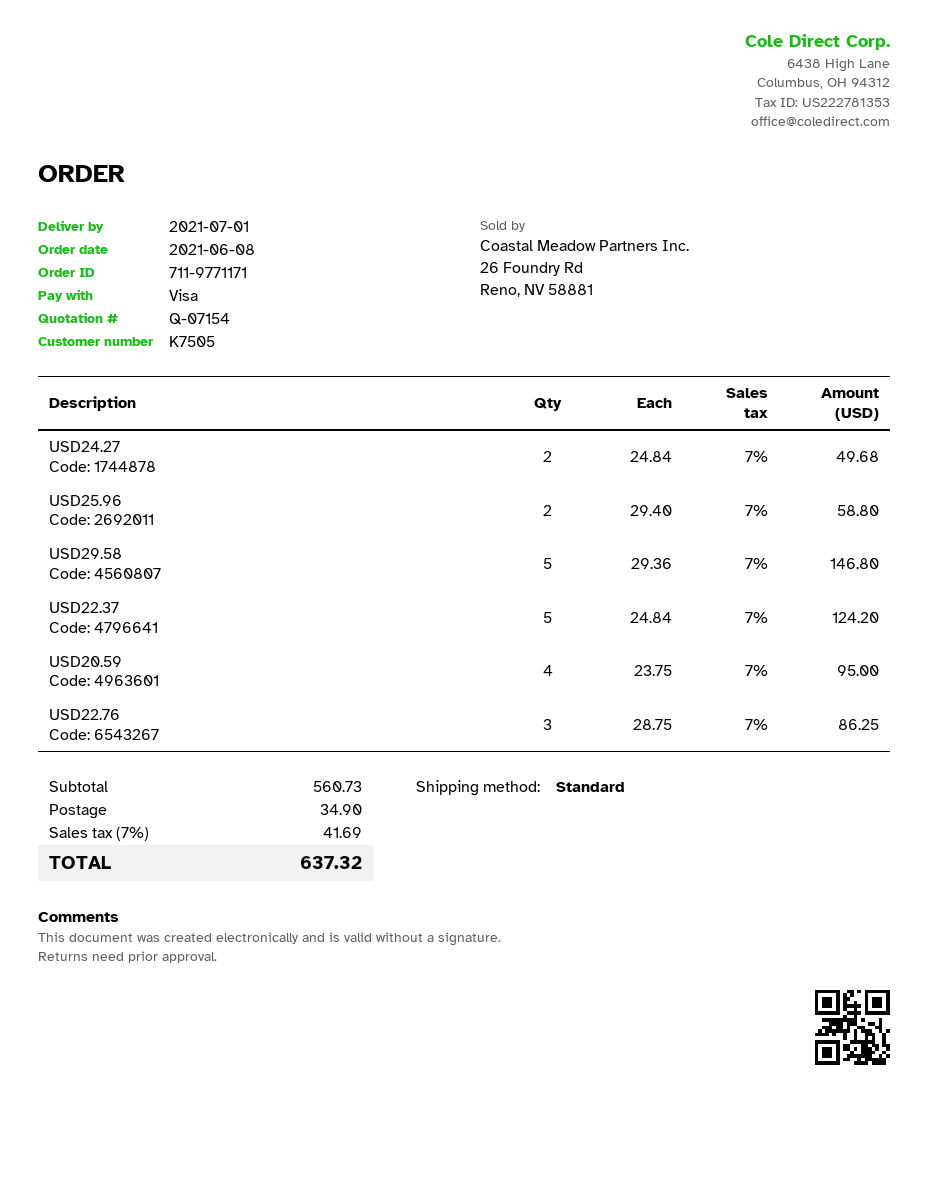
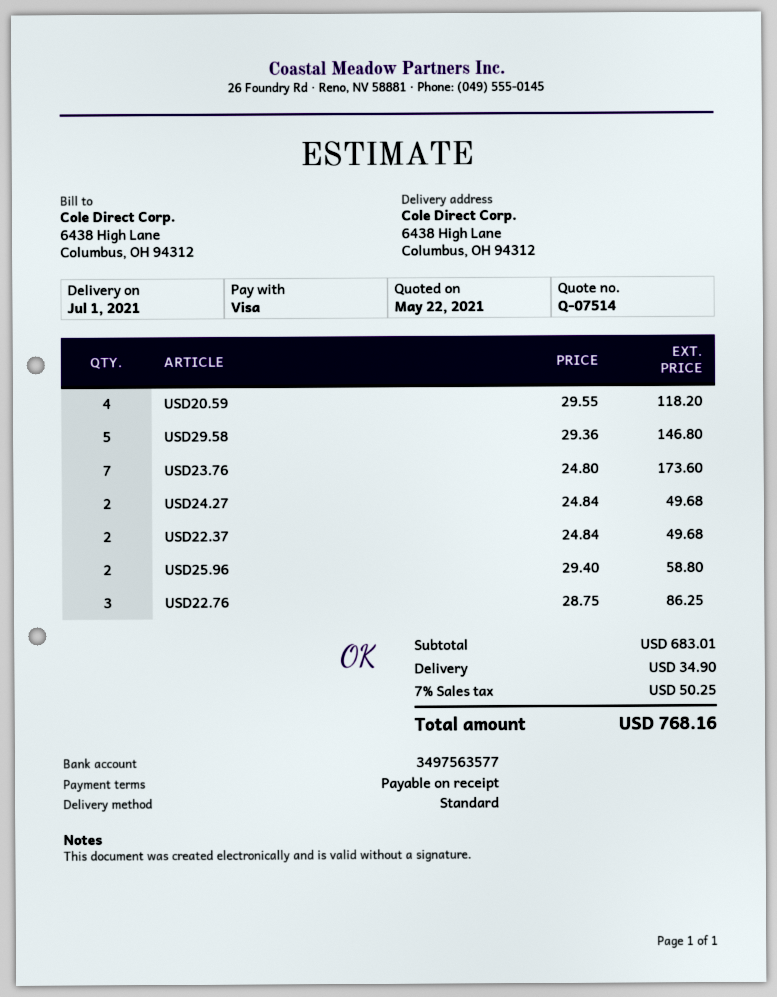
quote number: Q-07154 -> Q-07514
USD22.37: 5 x 24.84 = 124.20 -> 2 x 24.84 = 49.68
USD20.59: 4 x 23.75 = 95.00 -> 4 x 29.55 = 118.20
USD23.76: none -> 7 x 24.80 = 173.60
subtotal: 560.73 -> 683.01
tax: 7% = 41.69 -> 7% = 50.25
total: 637.32 -> 768.16

